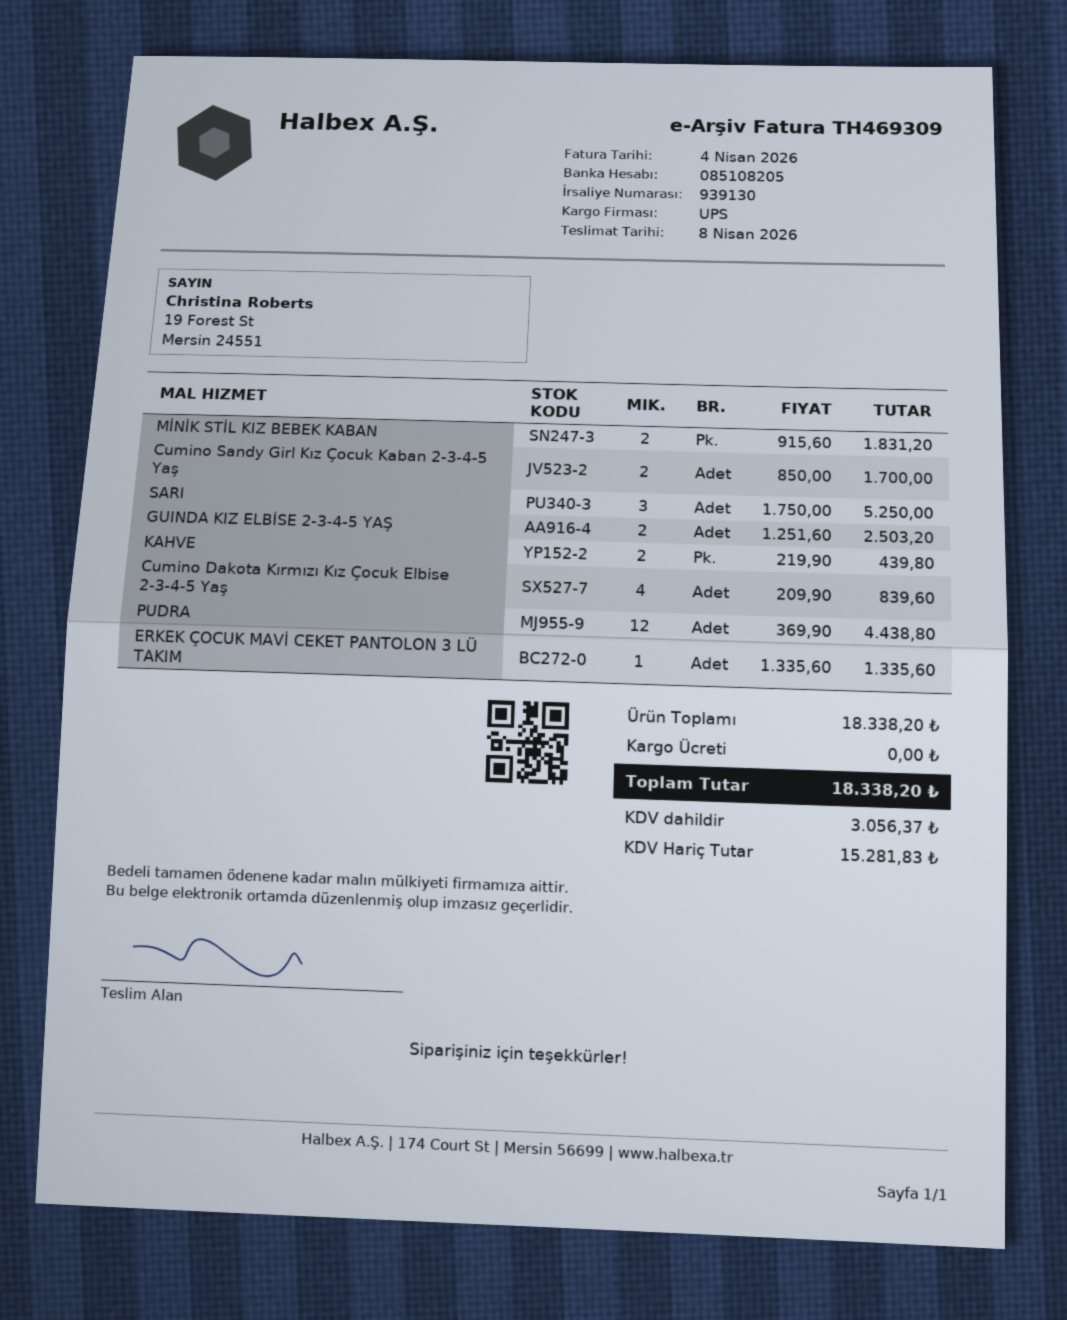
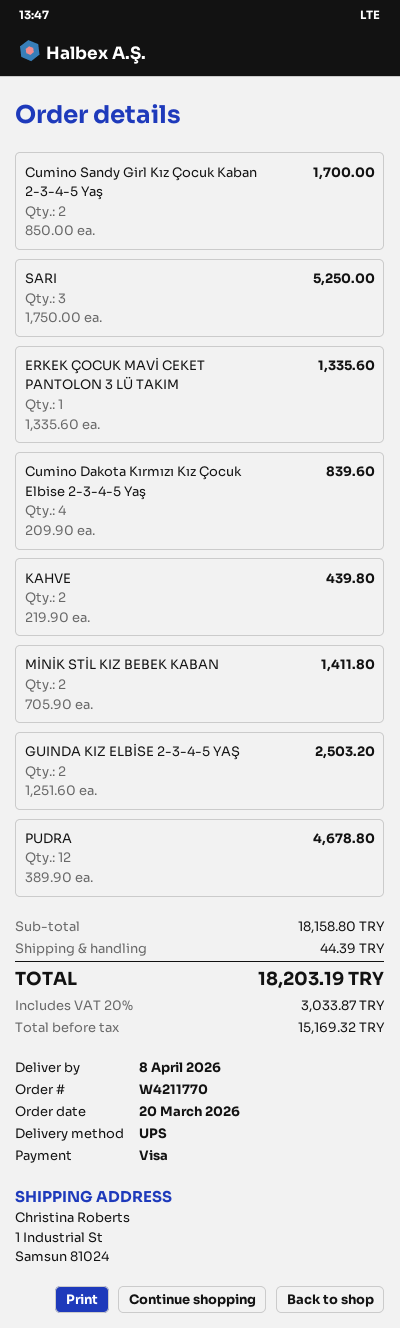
MİNİK STİL KIZ BEBEK KABAN: 2 x 915.60 = 1831.20 -> 2 x 705.90 = 1411.80
PUDRA: 12 x 369.90 = 4438.80 -> 12 x 389.90 = 4678.80
subtotal: 18338.20 -> 18158.80
shipping: 0.00 -> 44.39
net: 15281.83 -> 15169.32
tax: 3056.37 -> 3033.87
total: 18338.20 -> 18203.19

